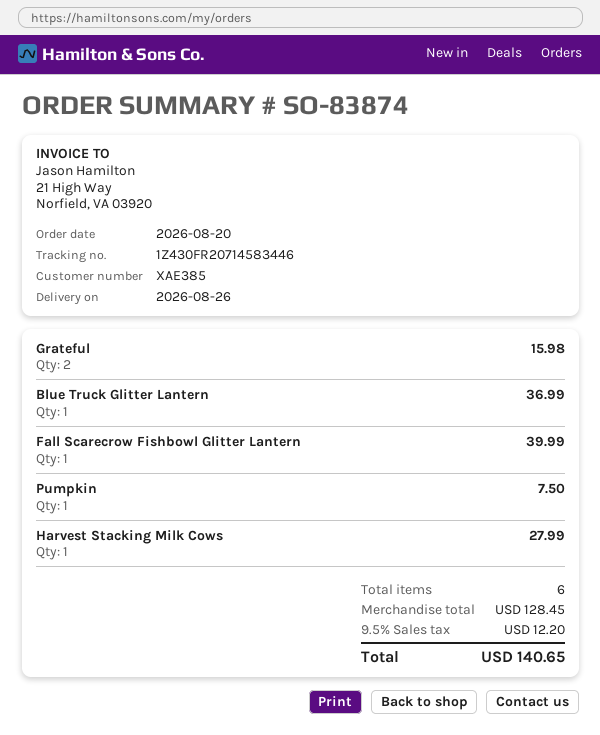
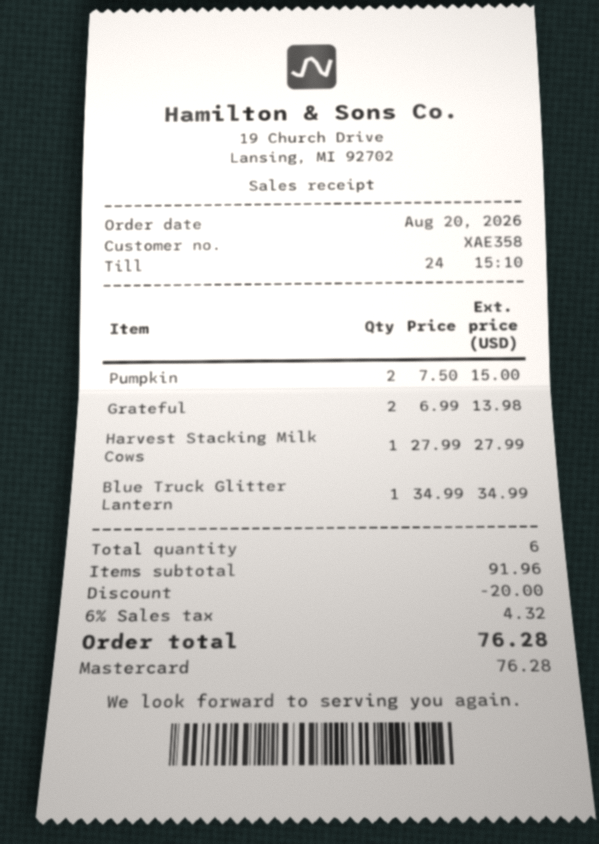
customer number: XAE385 -> XAE358
Grateful: 2 for 15.98 -> 2 for 13.98
Blue Truck Glitter Lantern: 1 for 36.99 -> 1 for 34.99
Fall Scarecrow Fishbowl Glitter Lantern: 1 for 39.99 -> none
Pumpkin: 1 for 7.50 -> 2 for 15.00
subtotal: 128.45 -> 91.96
discount: none -> 20.00
tax: 9.5% = 12.20 -> 6% = 4.32
total: 140.65 -> 76.28

